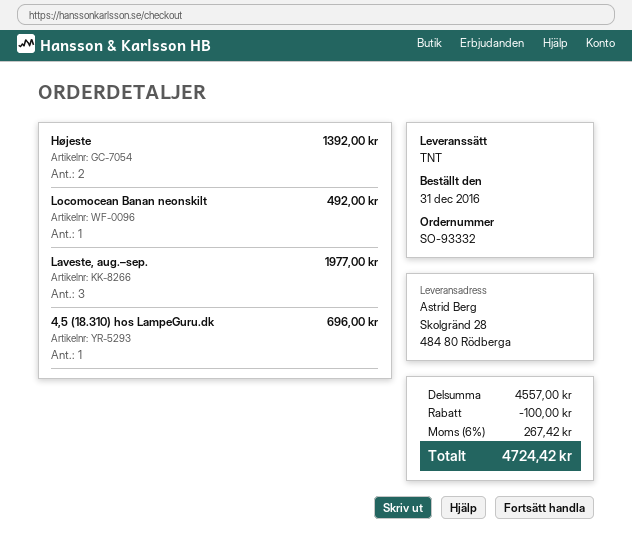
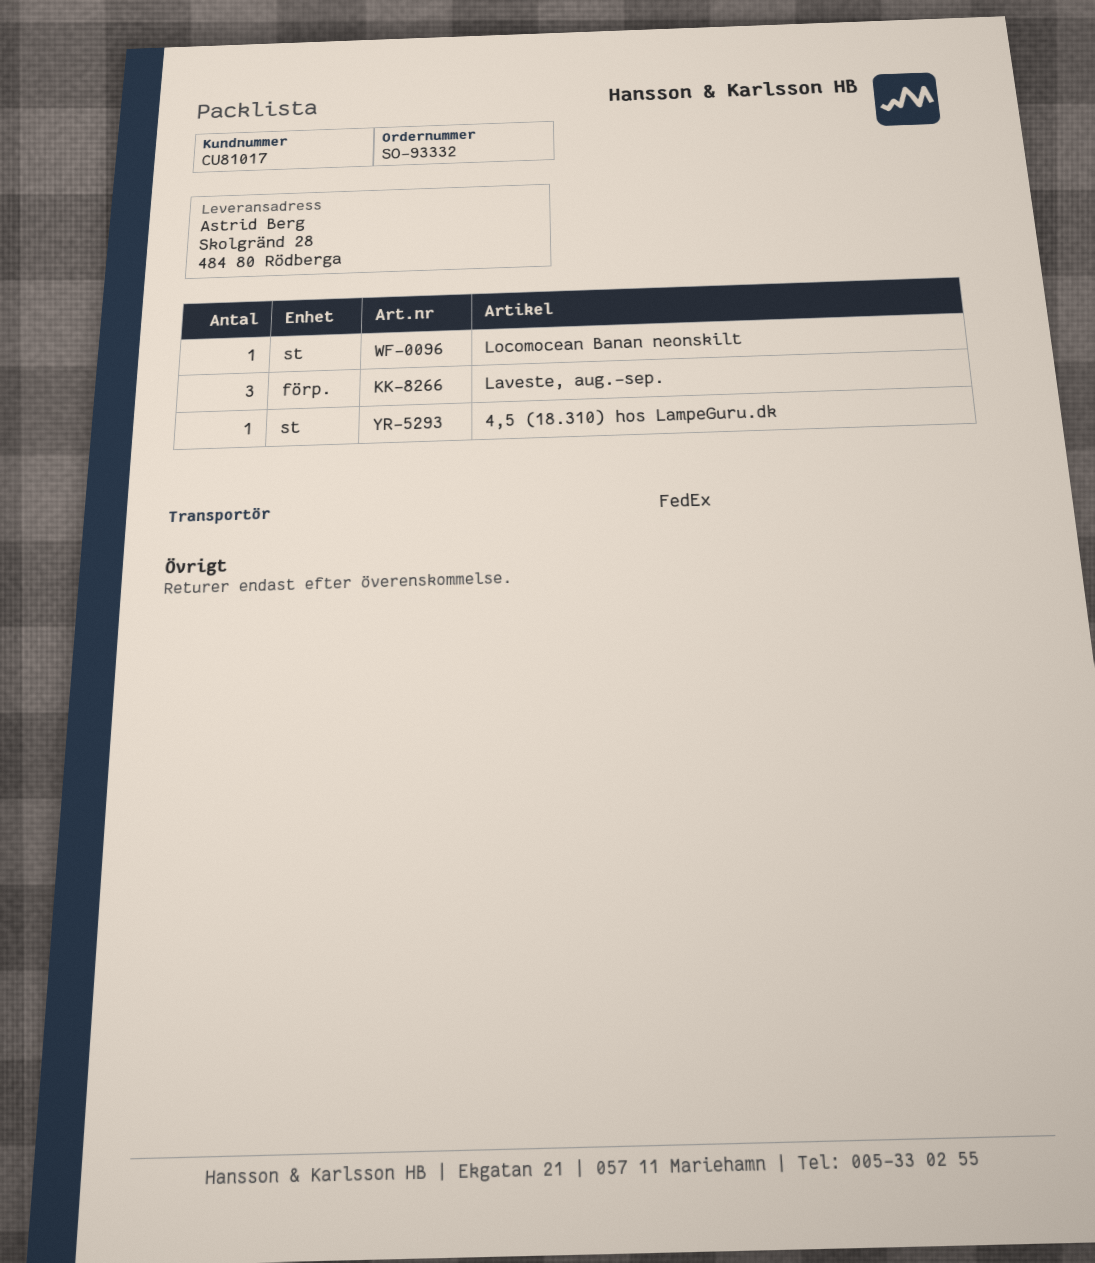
shipping method: TNT -> FedEx
Højeste: 2 -> none

